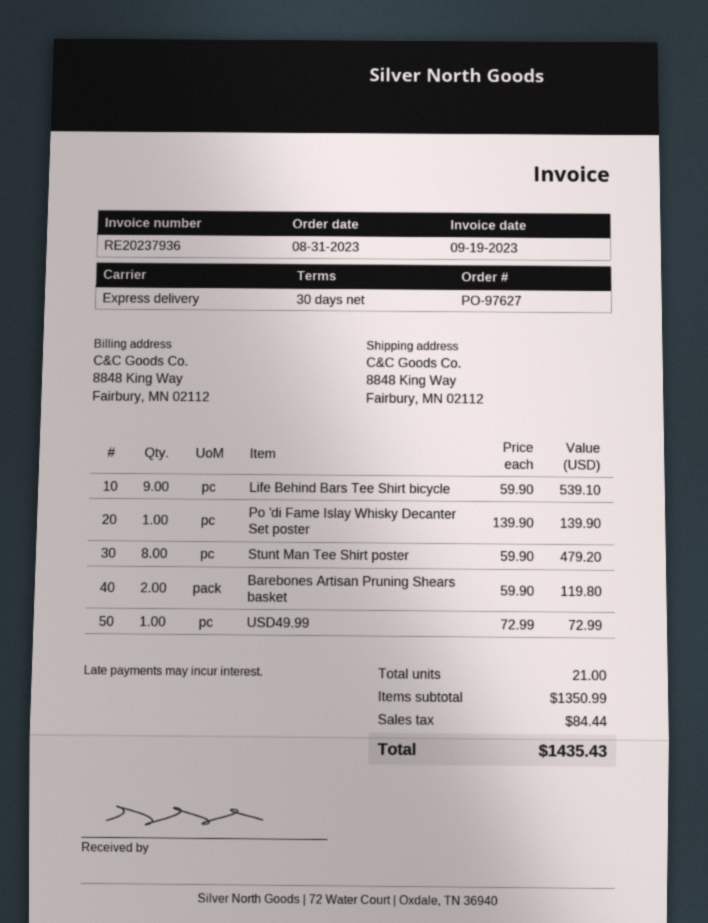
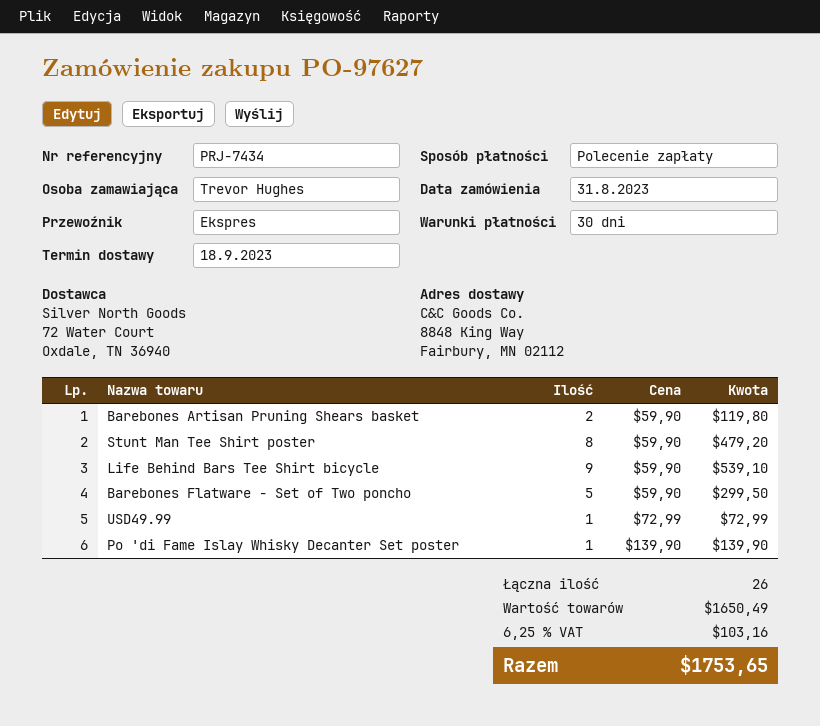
Barebones Flatware - Set of Two poncho: none -> 5 x 59.90 = 299.50
total quantity: 21 -> 26
subtotal: 1350.99 -> 1650.49
tax: 84.44 -> 103.16
total: 1435.43 -> 1753.65

